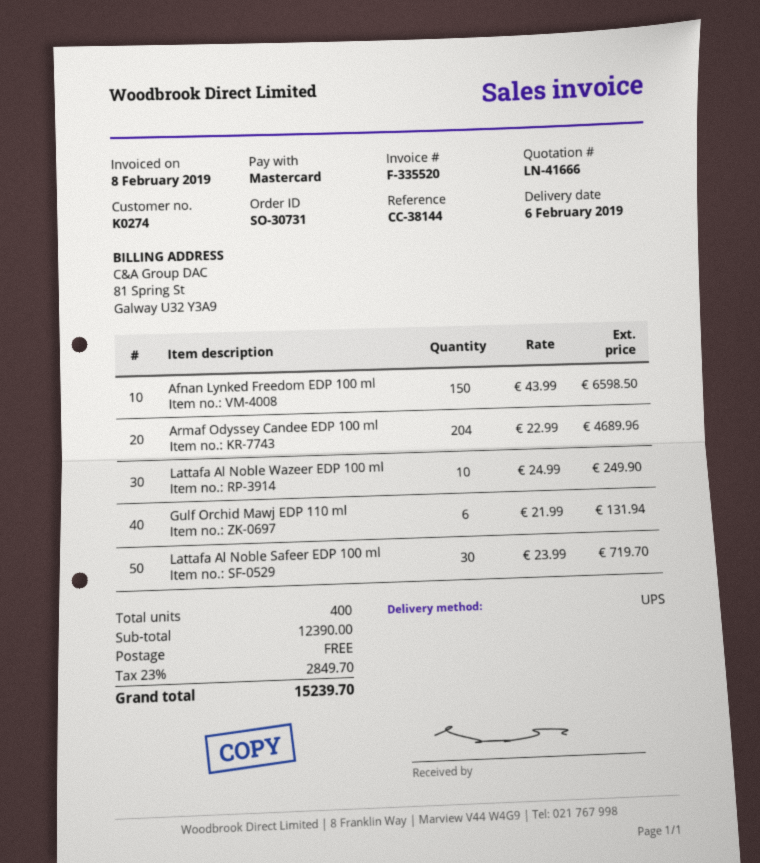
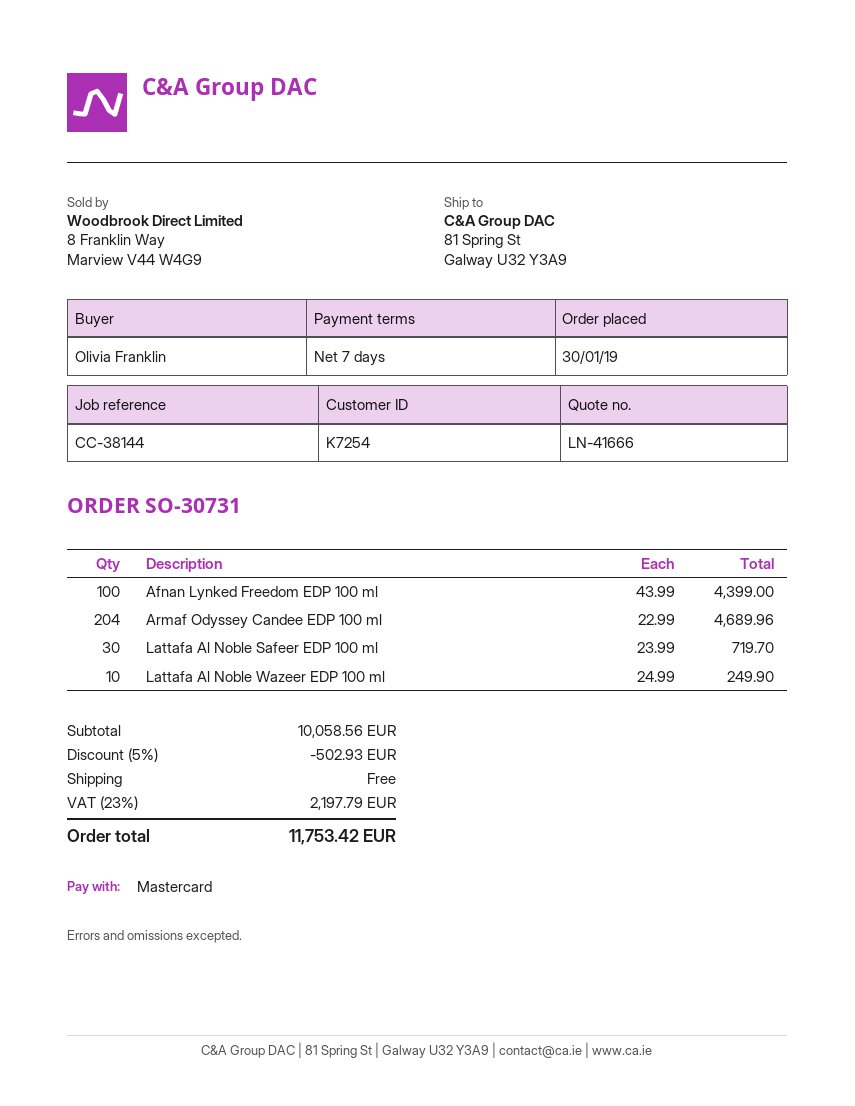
customer number: K0274 -> K7254
Afnan Lynked Freedom EDP 100 ml: 150 x 43.99 = 6598.50 -> 100 x 43.99 = 4399.00
Gulf Orchid Mawj EDP 110 ml: 6 x 21.99 = 131.94 -> none
subtotal: 12390.00 -> 10058.56
discount: none -> 5% = 502.93
tax: 23% = 2849.70 -> 23% = 2197.79
total: 15239.70 -> 11753.42

